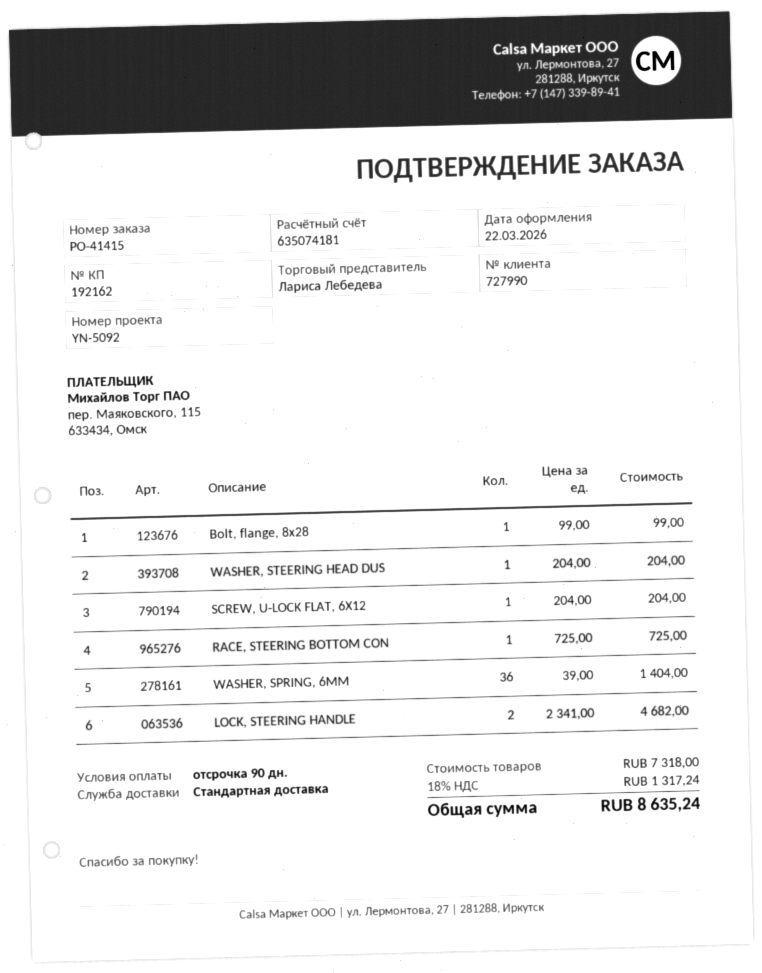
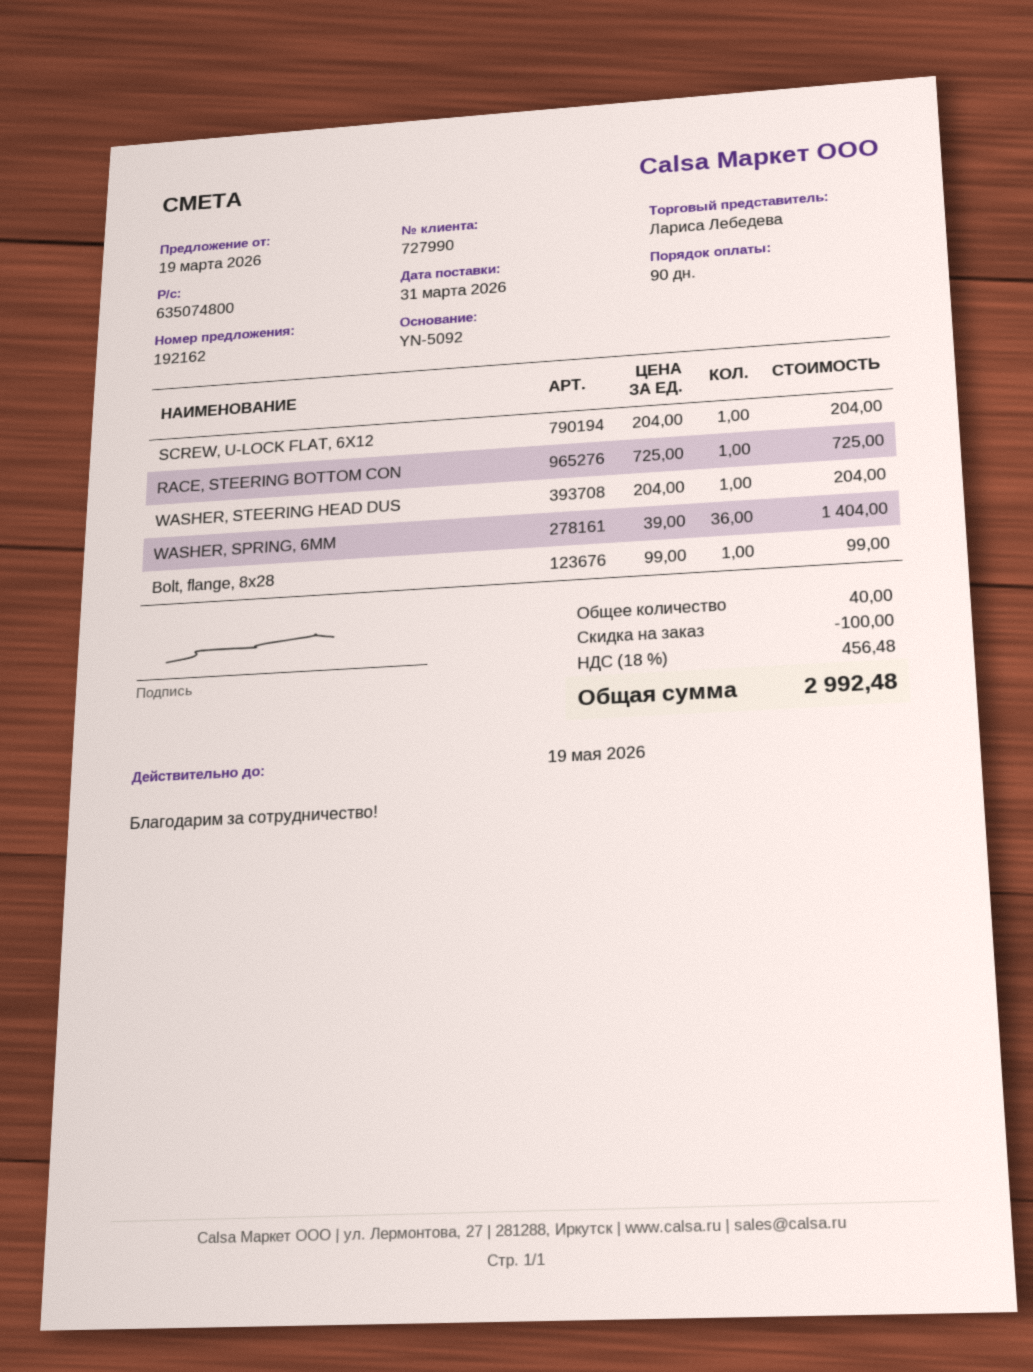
bank account: 635074181 -> 635074800
LOCK, STEERING HANDLE: 2 x 2341.00 = 4682.00 -> none
discount: none -> 100.00
tax: 18% = 1317.24 -> 18% = 456.48
total: 8635.24 -> 2992.48

